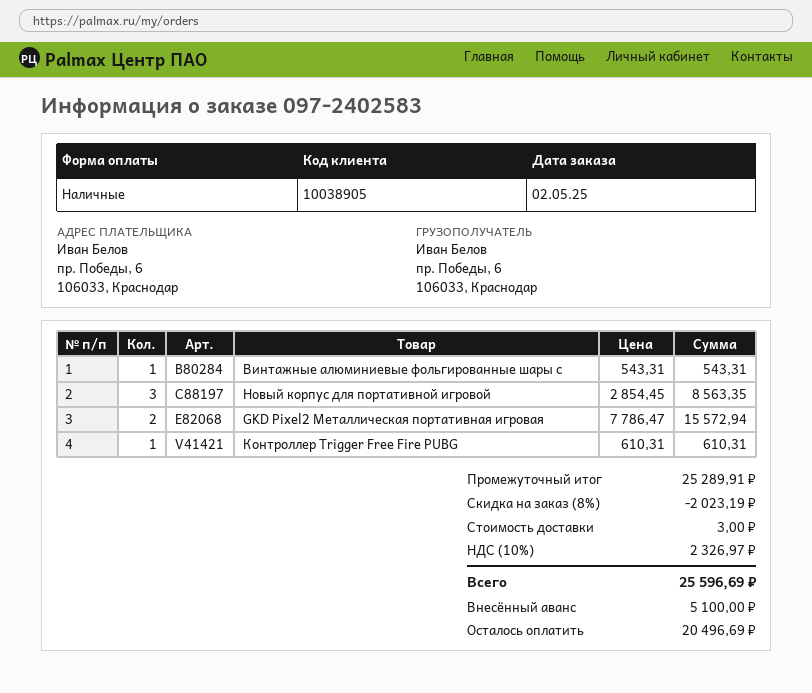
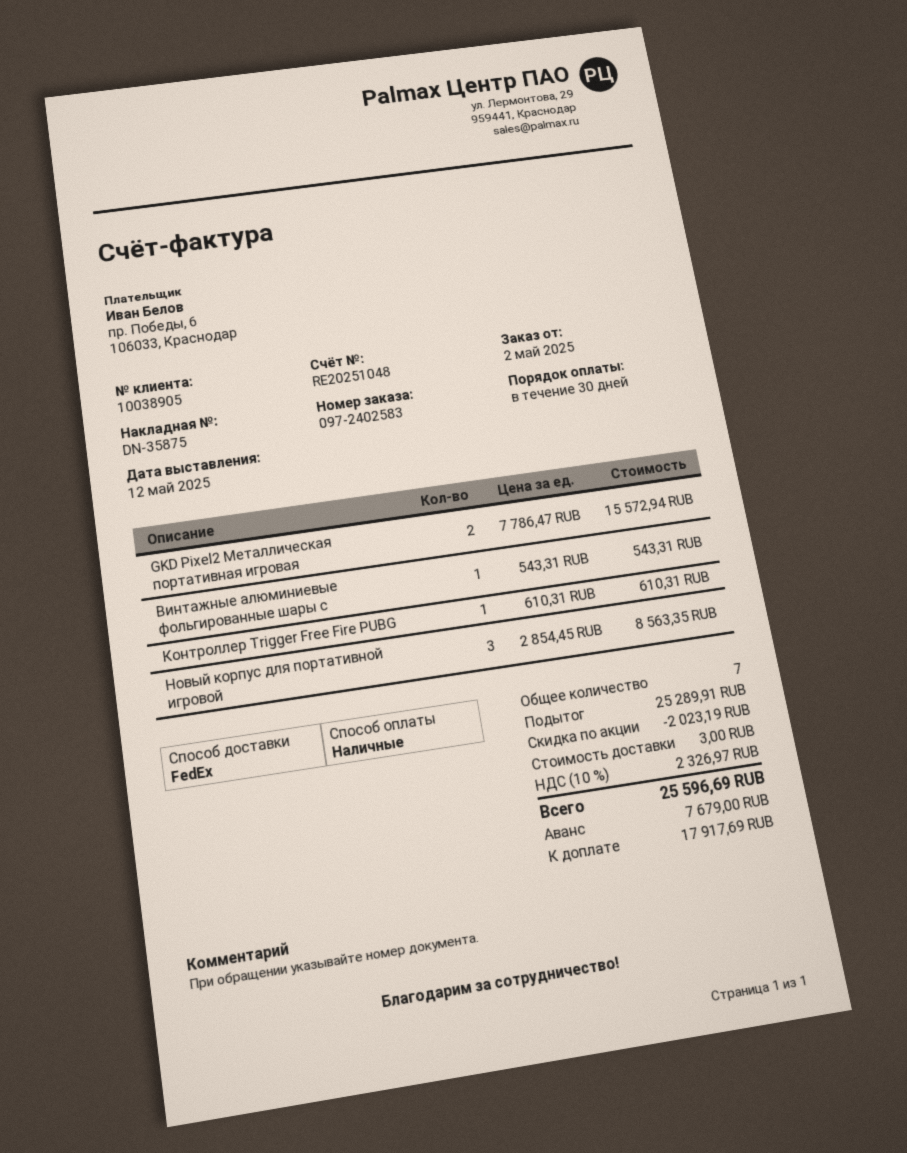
deposit: 5100.00 -> 7679.00
balance: 20496.69 -> 17917.69

